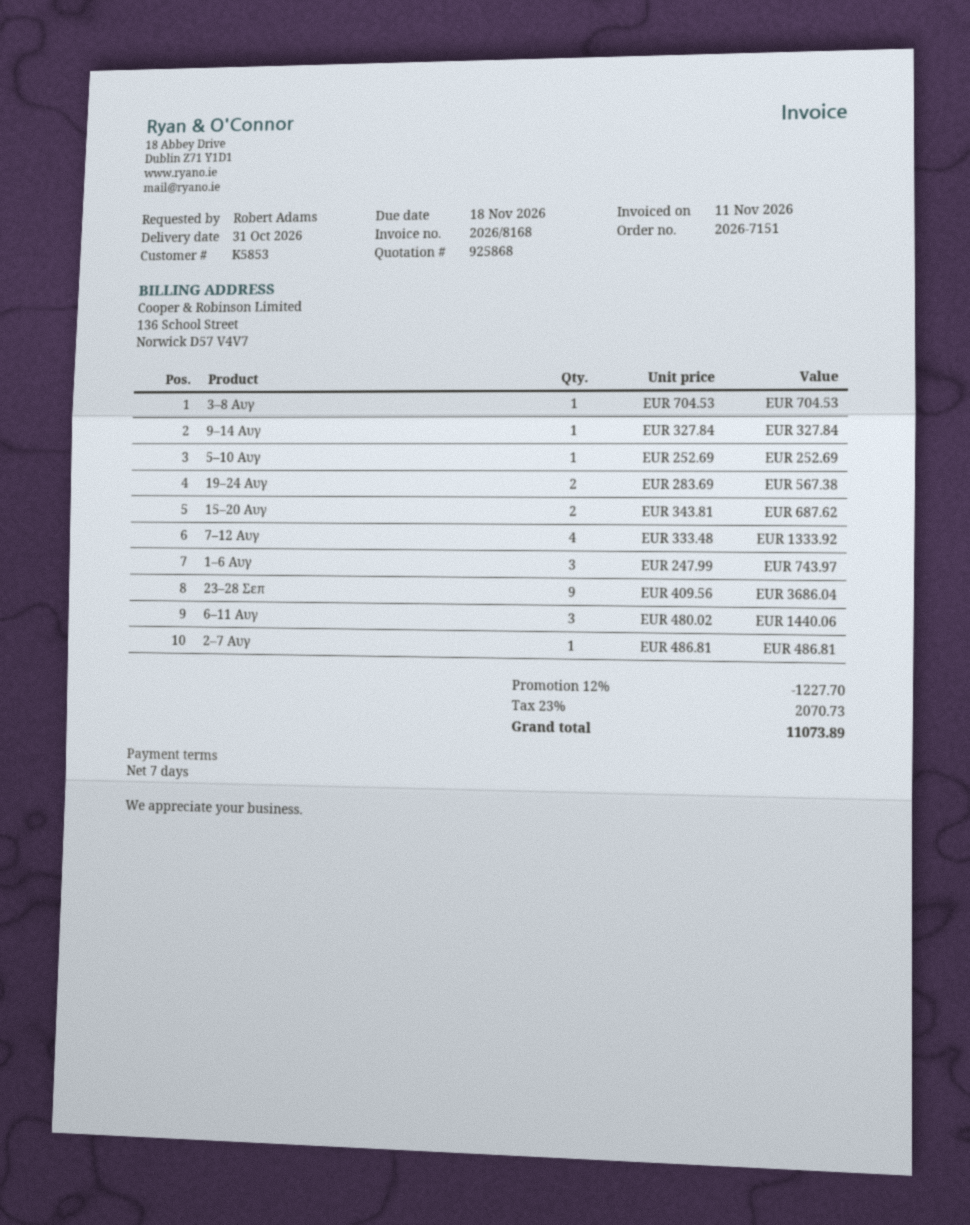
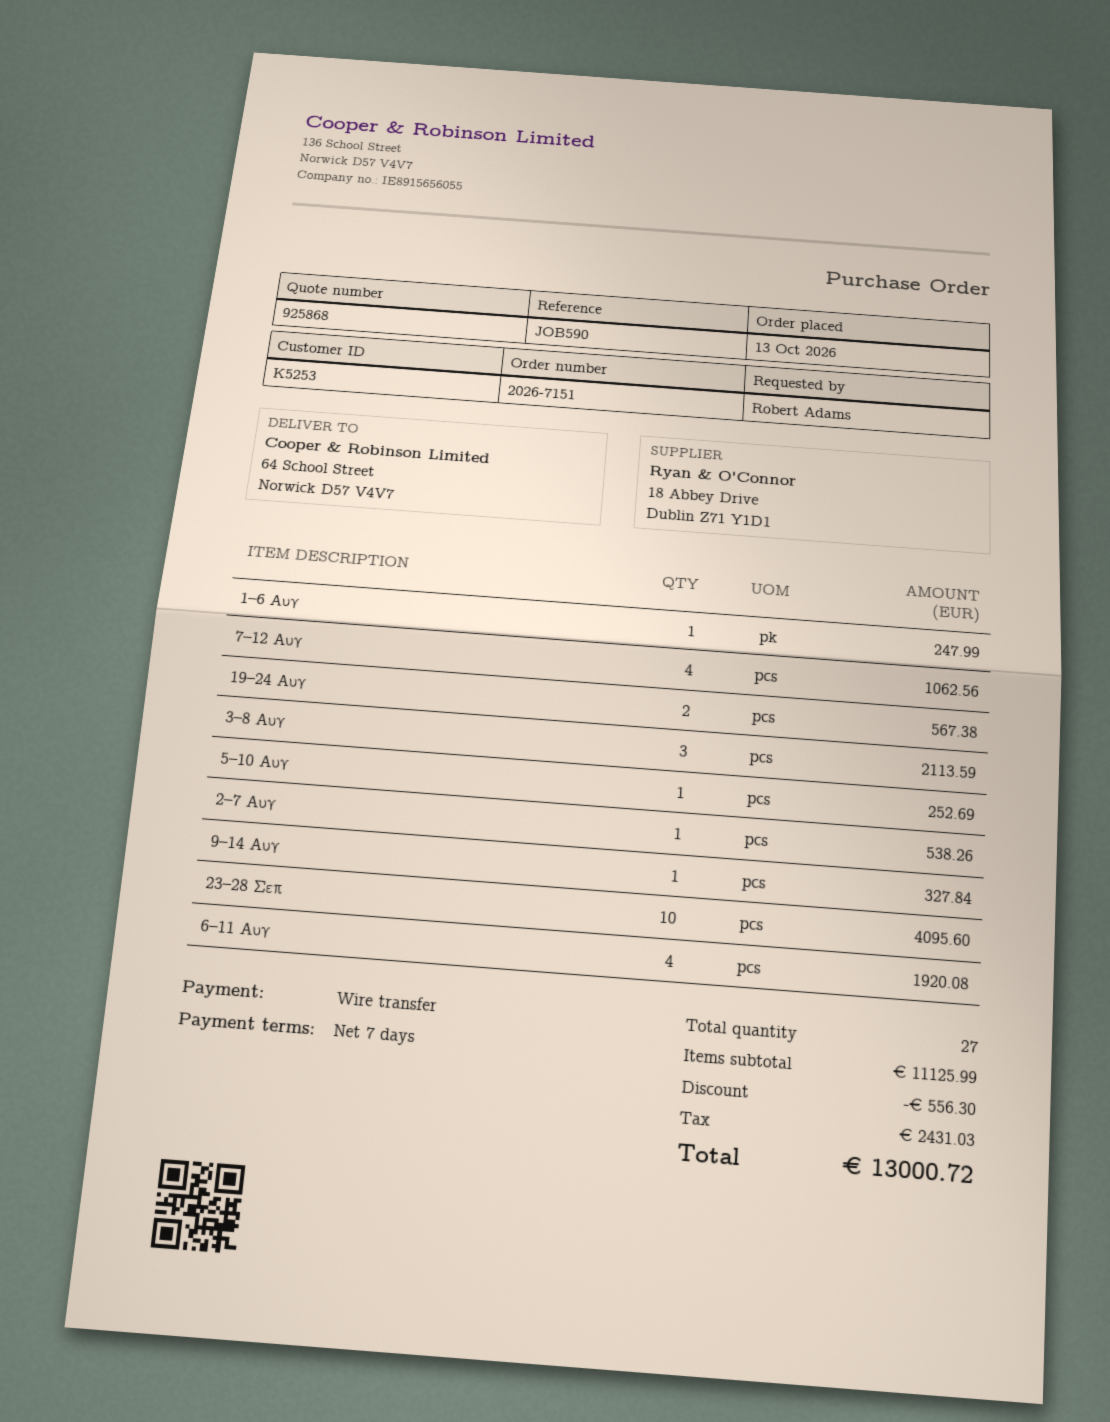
customer number: K5853 -> K5253
3–8 Αυγ: 1 for 704.53 -> 3 for 2113.59
15–20 Αυγ: 2 for 687.62 -> none
7–12 Αυγ: 4 for 1333.92 -> 4 for 1062.56
1–6 Αυγ: 3 for 743.97 -> 1 for 247.99
23–28 Σεπ: 9 for 3686.04 -> 10 for 4095.60
6–11 Αυγ: 3 for 1440.06 -> 4 for 1920.08
2–7 Αυγ: 1 for 486.81 -> 1 for 538.26
discount: 1227.70 -> 556.30
tax: 2070.73 -> 2431.03
total: 11073.89 -> 13000.72

